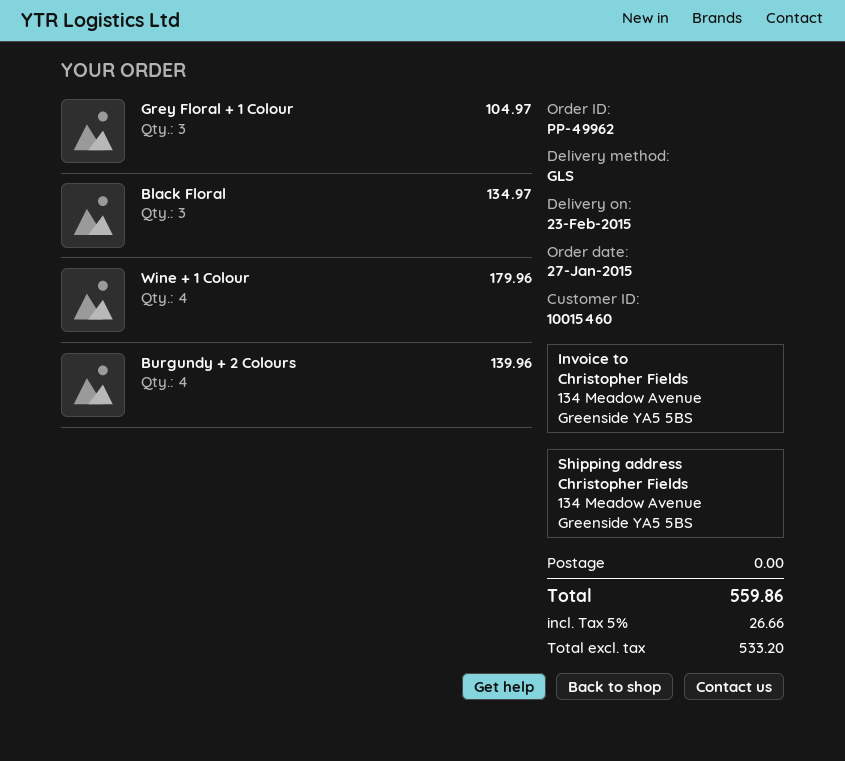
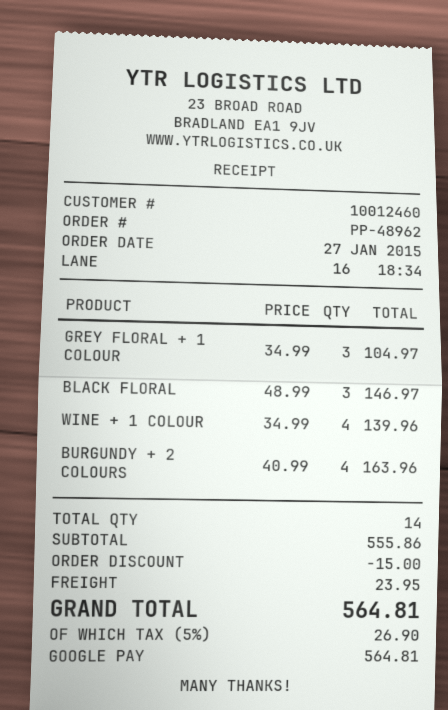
order number: PP-49962 -> PP-48962
customer number: 10015460 -> 10012460
Black Floral: 3 for 134.97 -> 3 for 146.97
Wine + 1 Colour: 4 for 179.96 -> 4 for 139.96
Burgundy + 2 Colours: 4 for 139.96 -> 4 for 163.96
discount: none -> 15.00
shipping: 0.00 -> 23.95
tax: 5% = 26.66 -> 5% = 26.90
total: 559.86 -> 564.81

